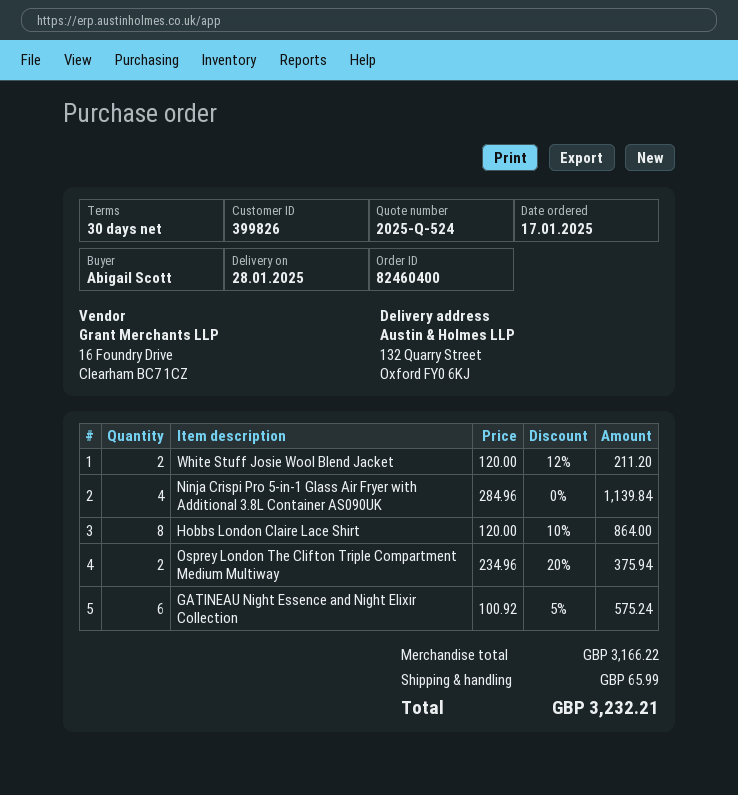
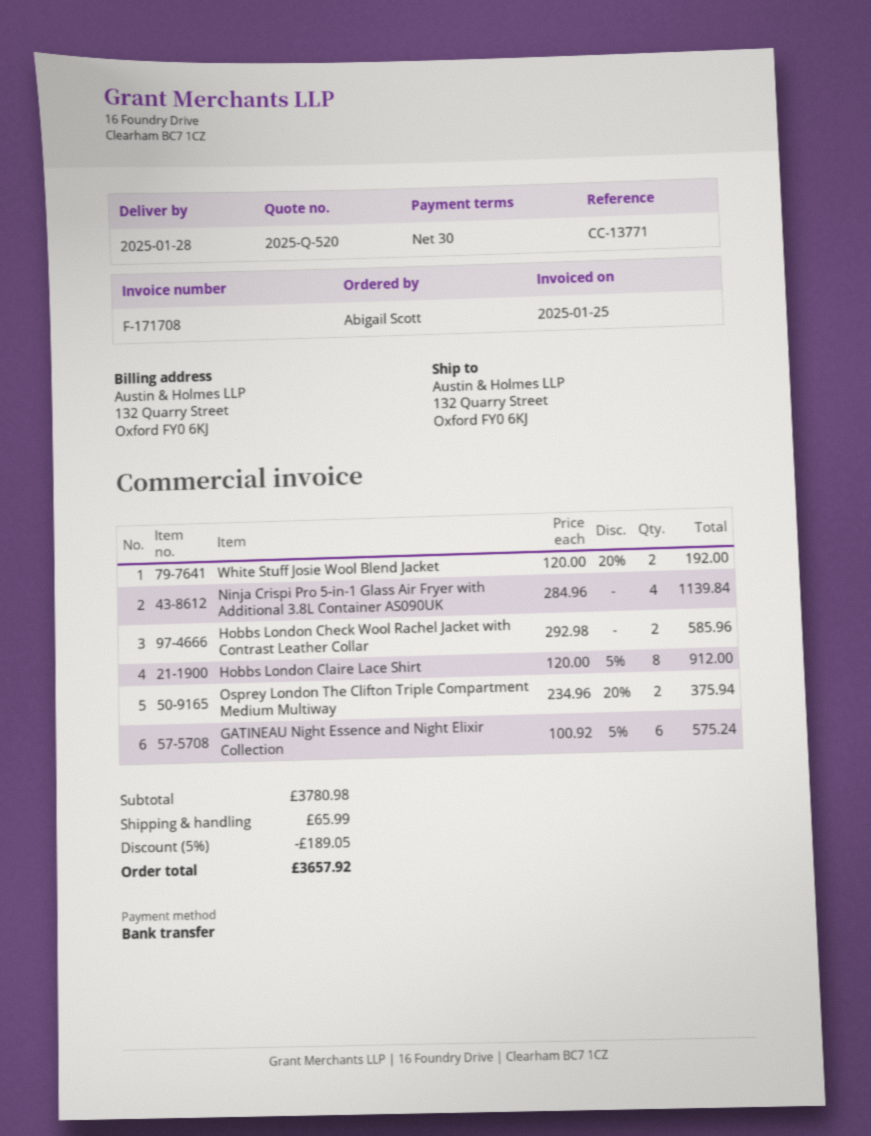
quote number: 2025-Q-524 -> 2025-Q-520
White Stuff Josie Wool Blend Jacket: 2 x 120.00 - 12% = 211.20 -> 2 x 120.00 - 20% = 192.00
Hobbs London Claire Lace Shirt: 8 x 120.00 - 10% = 864.00 -> 8 x 120.00 - 5% = 912.00
Hobbs London Check Wool Rachel Jacket with Contrast Leather Collar: none -> 2 x 292.98 = 585.96
subtotal: 3166.22 -> 3780.98
discount: none -> 5% = 189.05
total: 3232.21 -> 3657.92

